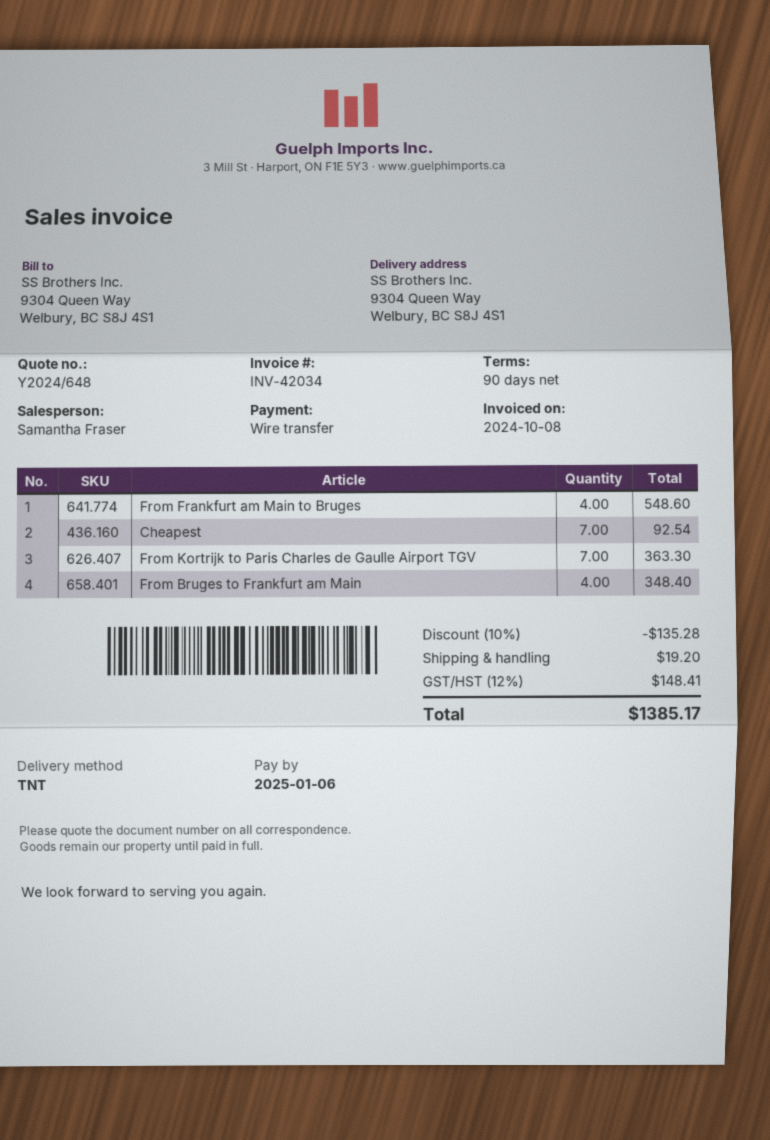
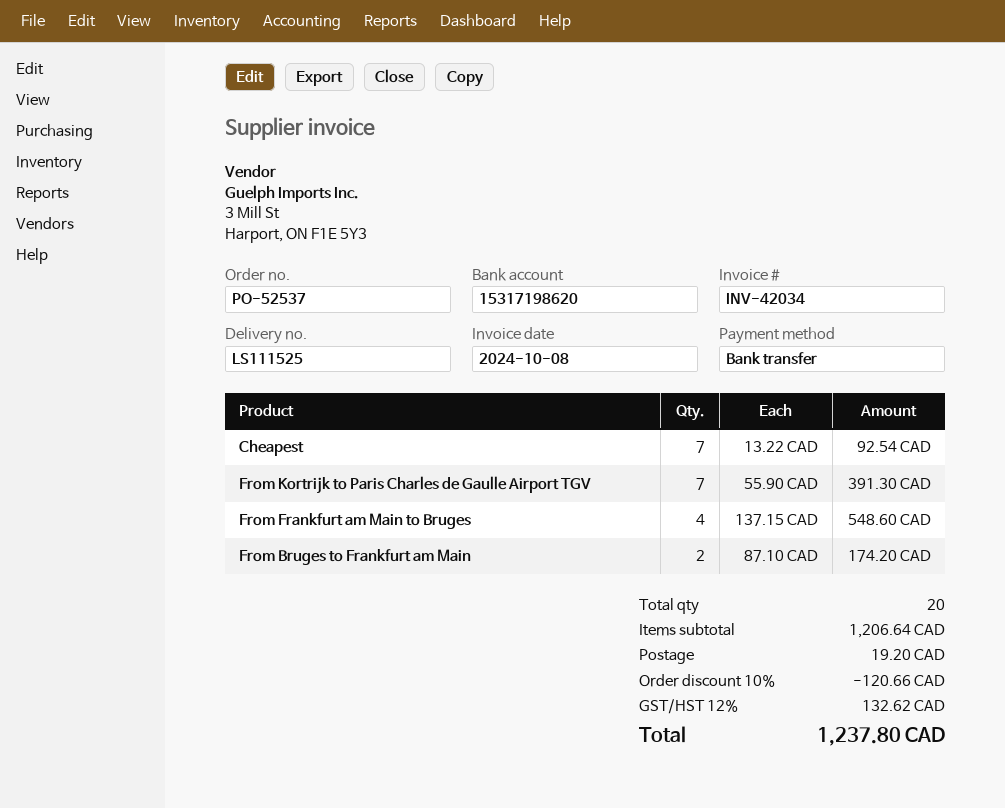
From Kortrijk to Paris Charles de Gaulle Airport TGV: 7 for 363.30 -> 7 for 391.30
From Bruges to Frankfurt am Main: 4 for 348.40 -> 2 for 174.20
discount: 10% = 135.28 -> 10% = 120.66
tax: 12% = 148.41 -> 12% = 132.62
total: 1385.17 -> 1237.80

